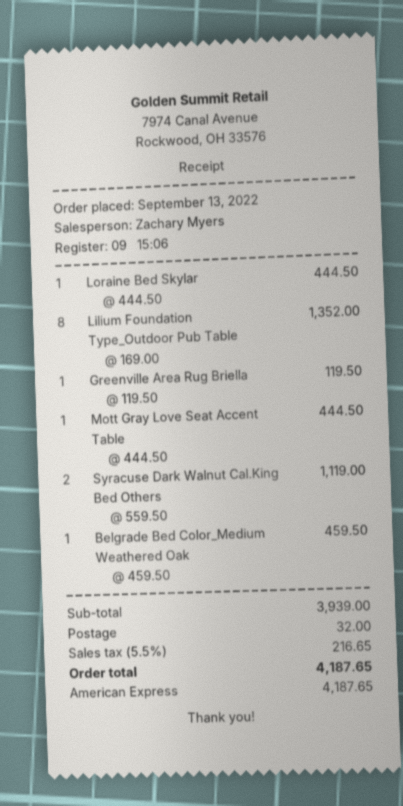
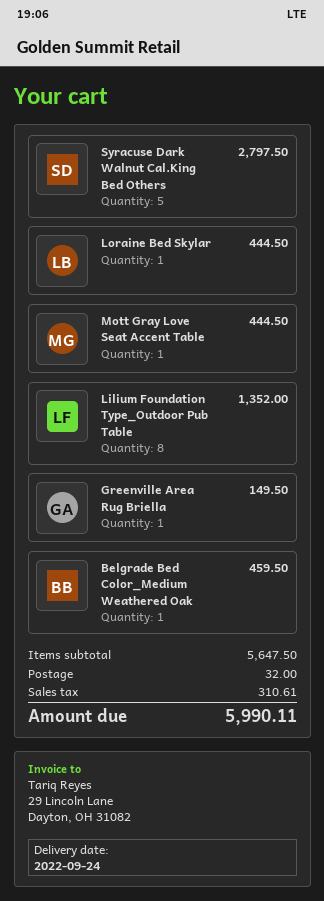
Greenville Area Rug Briella: 1 for 119.50 -> 1 for 149.50
Syracuse Dark Walnut Cal.King Bed Others: 2 for 1119.00 -> 5 for 2797.50
subtotal: 3939.00 -> 5647.50
tax: 216.65 -> 310.61
total: 4187.65 -> 5990.11

